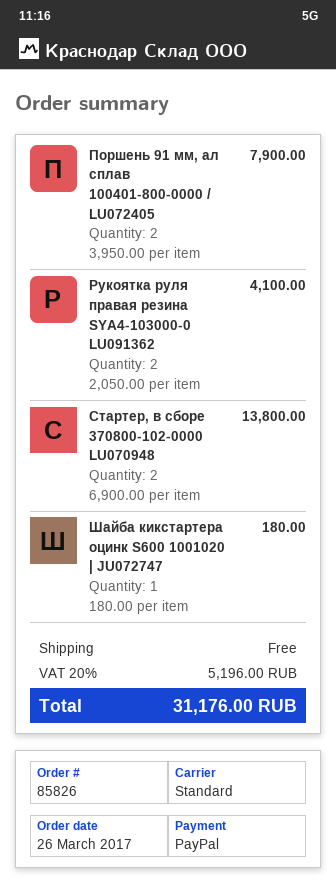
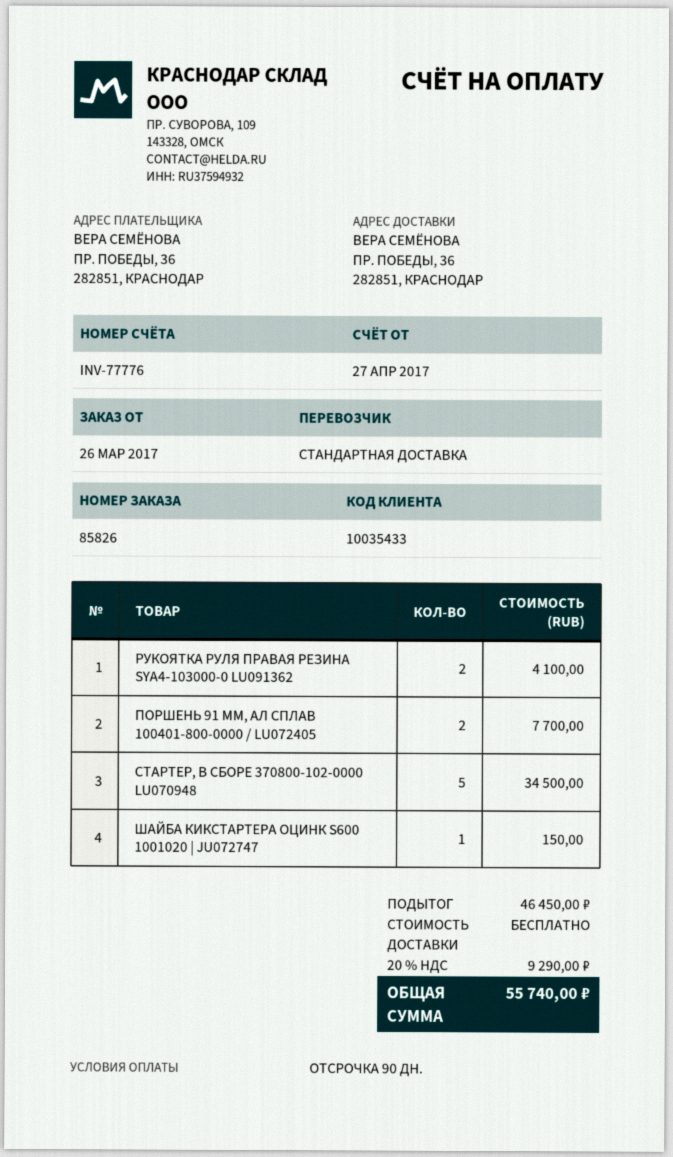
Поршень 91 мм, ал сплав 100401-800-0000 / LU072405: 2 for 7900.00 -> 2 for 7700.00
Стартер, в сборе 370800-102-0000 LU070948: 2 for 13800.00 -> 5 for 34500.00
Шайба кикстартера оцинк S600 1001020 | JU072747: 1 for 180.00 -> 1 for 150.00
tax: 20% = 5196.00 -> 20% = 9290.00
total: 31176.00 -> 55740.00

